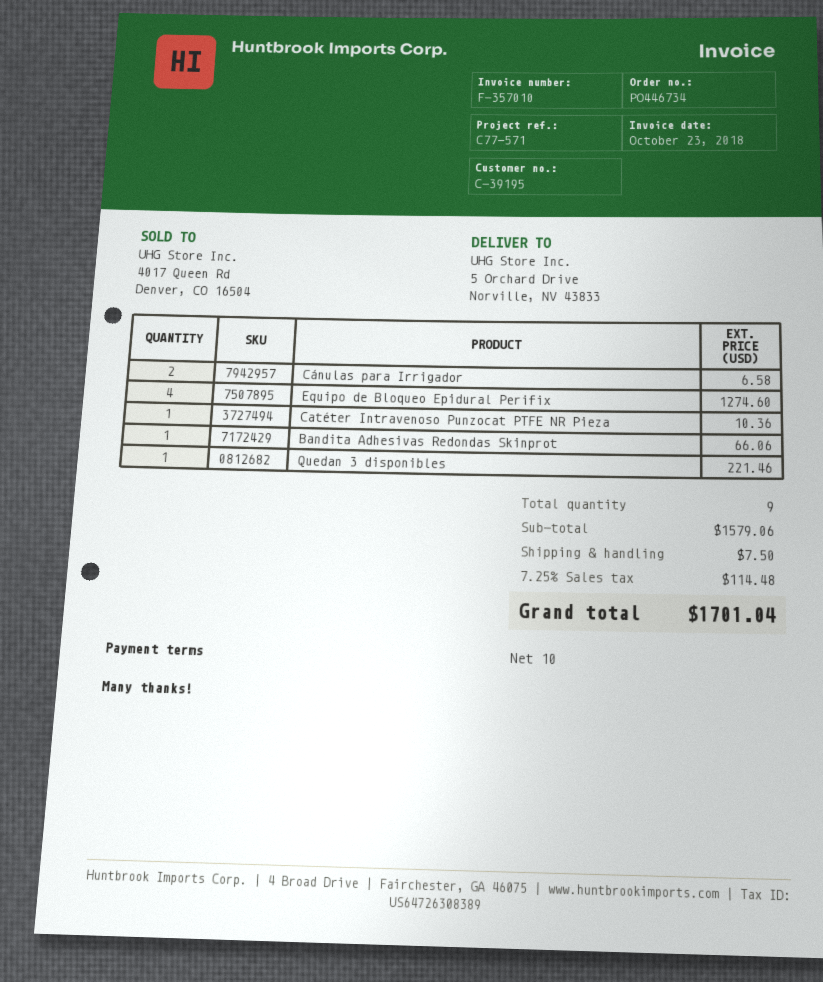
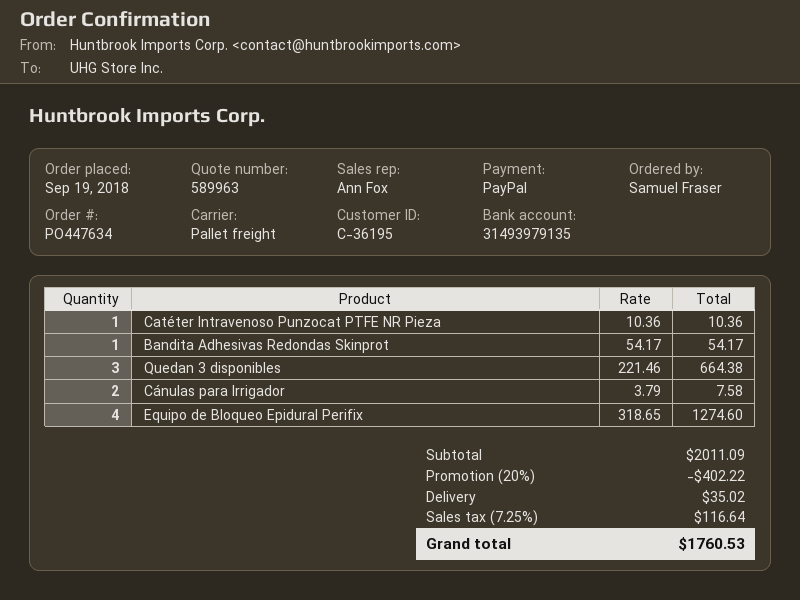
order number: PO446734 -> PO447634
customer number: C-39195 -> C-36195
Cánulas para Irrigador: 2 for 6.58 -> 2 for 7.58
Bandita Adhesivas Redondas Skinprot: 1 for 66.06 -> 1 for 54.17
Quedan 3 disponibles: 1 for 221.46 -> 3 for 664.38
subtotal: 1579.06 -> 2011.09
discount: none -> 20% = 402.22
shipping: 7.50 -> 35.02
tax: 7.25% = 114.48 -> 7.25% = 116.64
total: 1701.04 -> 1760.53

